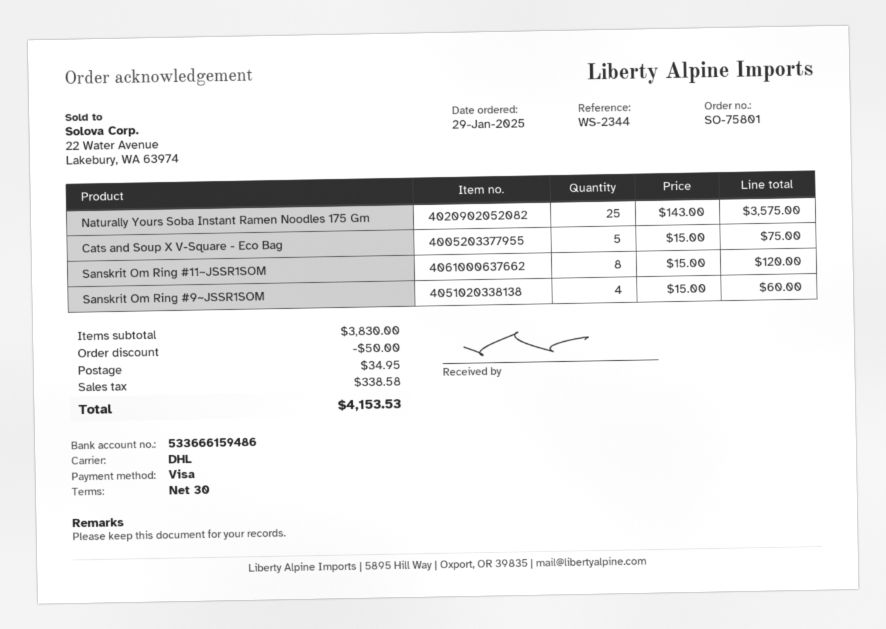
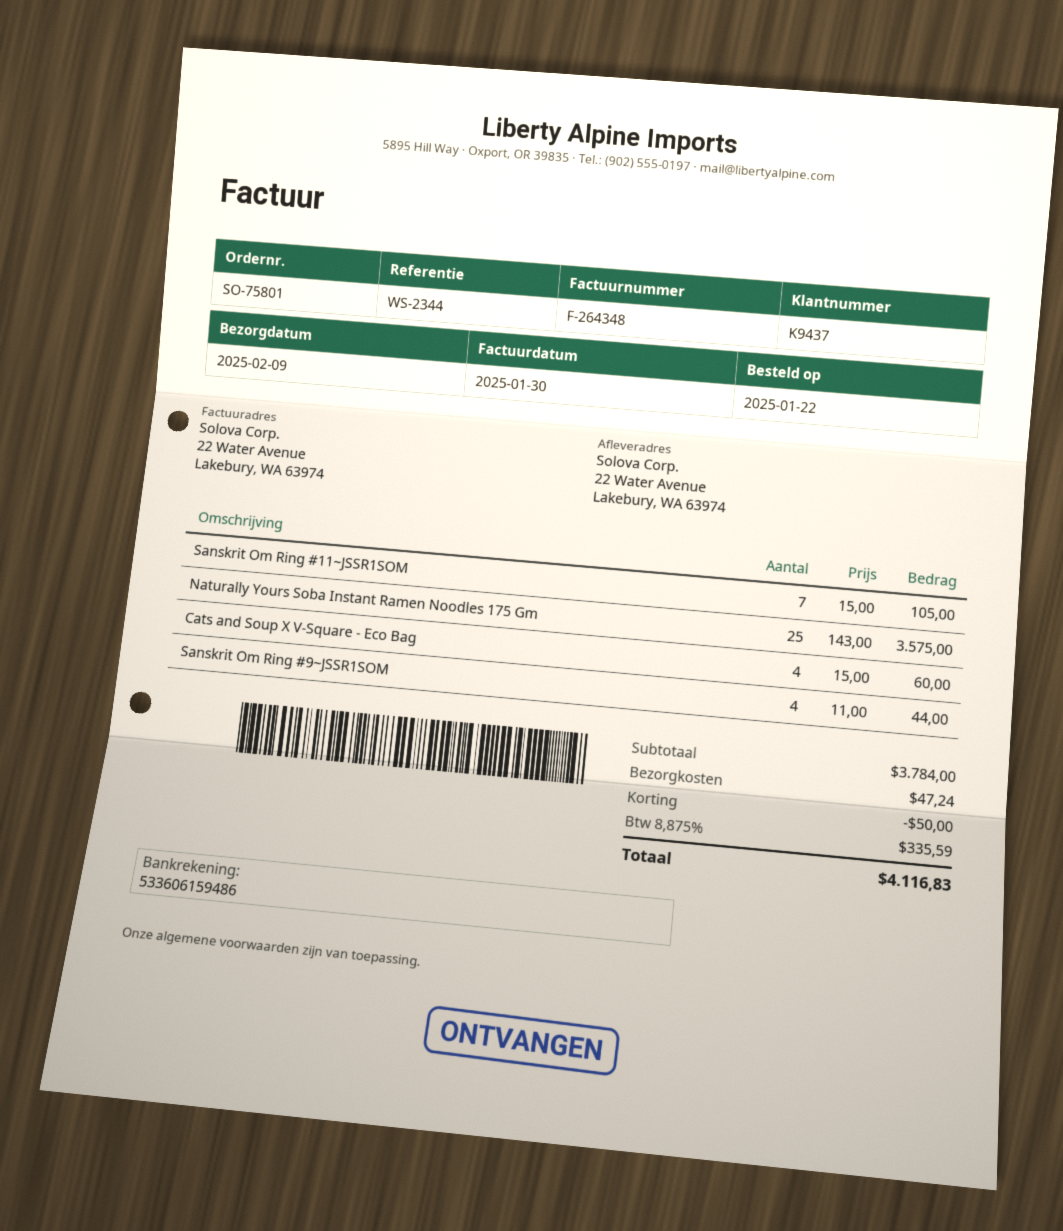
order date: 2025-01-29 -> 2025-01-22
bank account: 533666159486 -> 533606159486
Cats and Soup X V-Square - Eco Bag: 5 x 15.00 = 75.00 -> 4 x 15.00 = 60.00
Sanskrit Om Ring #11~JSSR1SOM: 8 x 15.00 = 120.00 -> 7 x 15.00 = 105.00
Sanskrit Om Ring #9~JSSR1SOM: 4 x 15.00 = 60.00 -> 4 x 11.00 = 44.00
subtotal: 3830.00 -> 3784.00
shipping: 34.95 -> 47.24
tax: 338.58 -> 335.59
total: 4153.53 -> 4116.83

